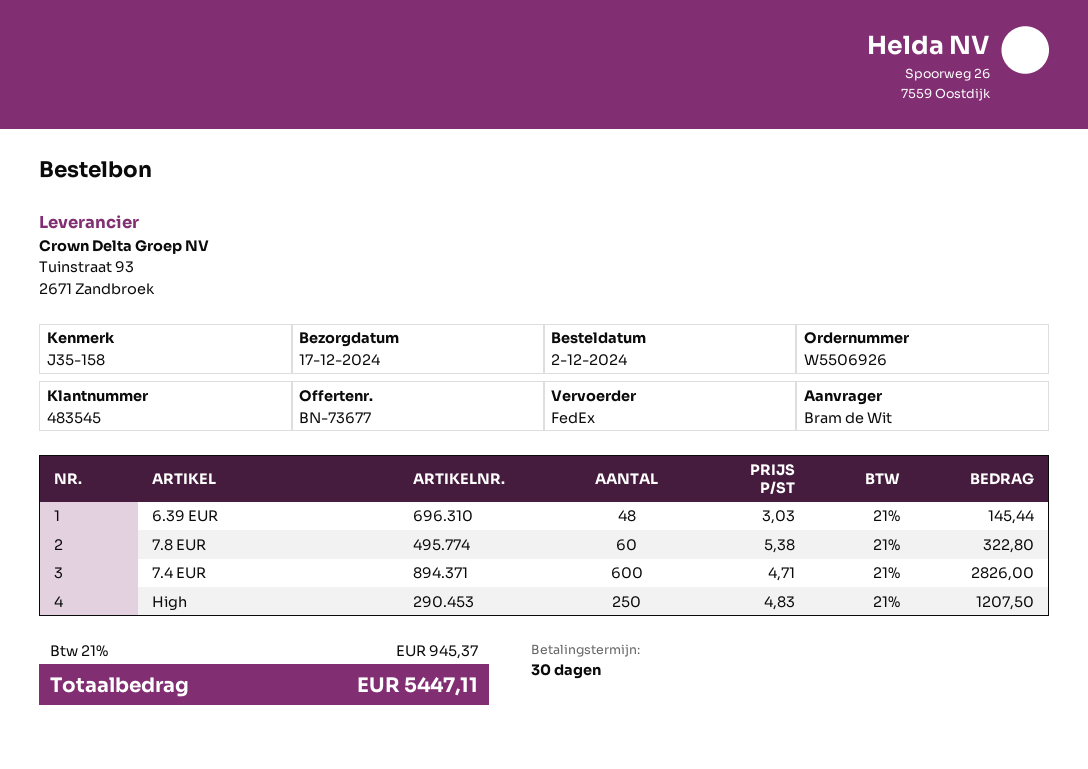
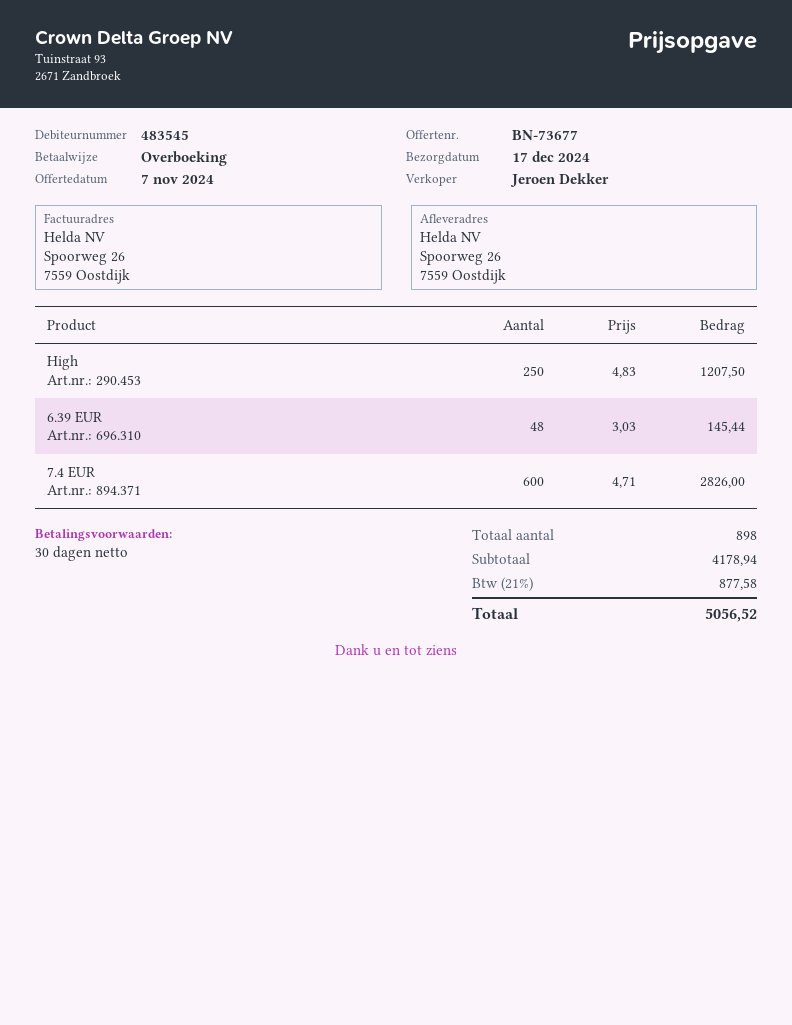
7.8 EUR: 60 x 5.38 = 322.80 -> none
tax: 21% = 945.37 -> 21% = 877.58
total: 5447.11 -> 5056.52

